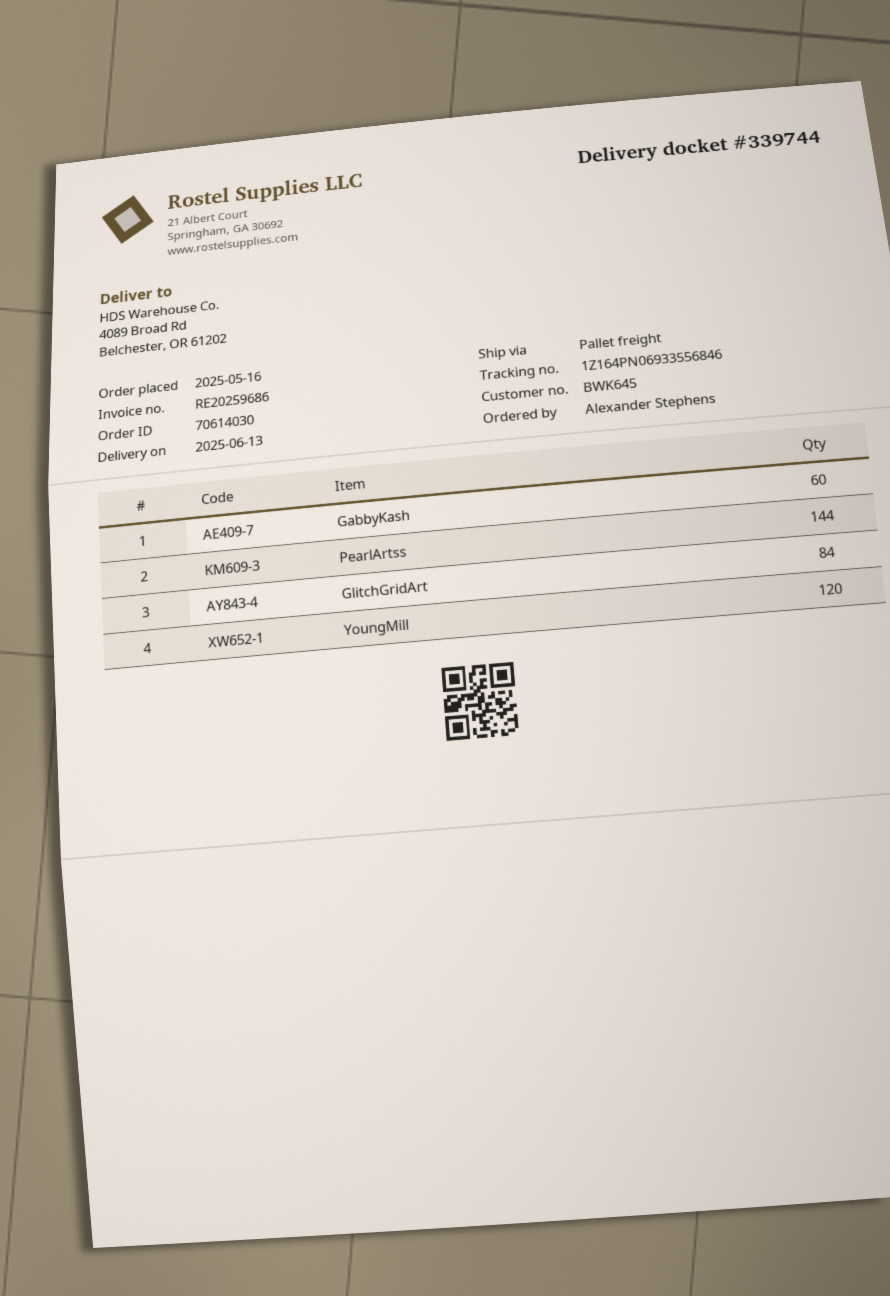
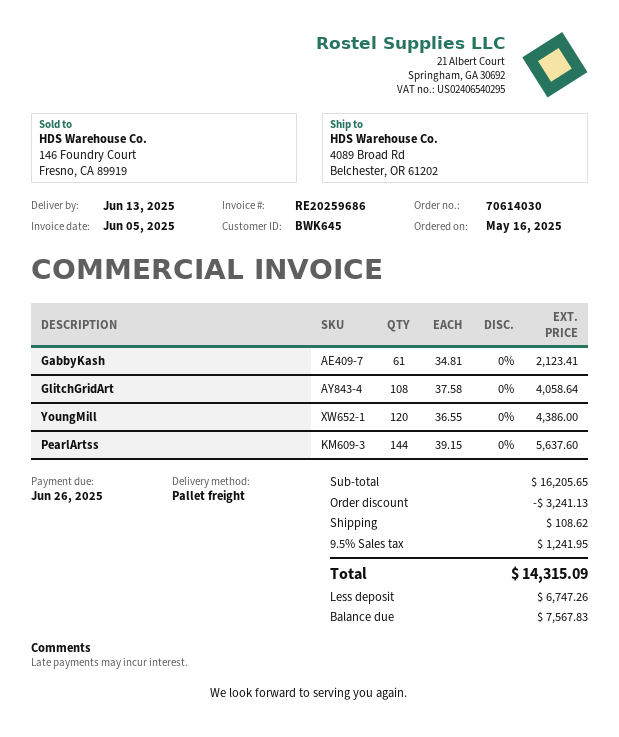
GabbyKash: 60 -> 61
GlitchGridArt: 84 -> 108

